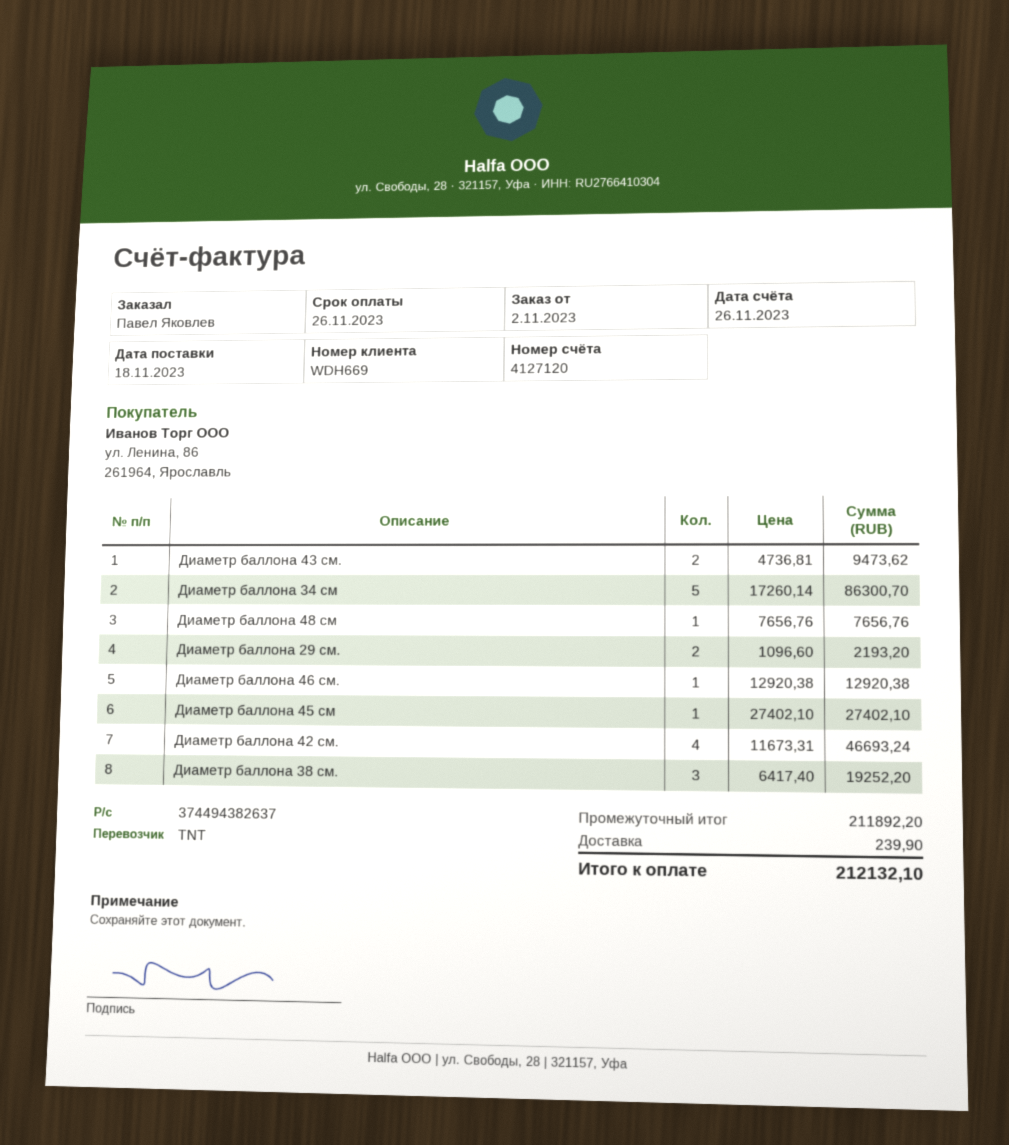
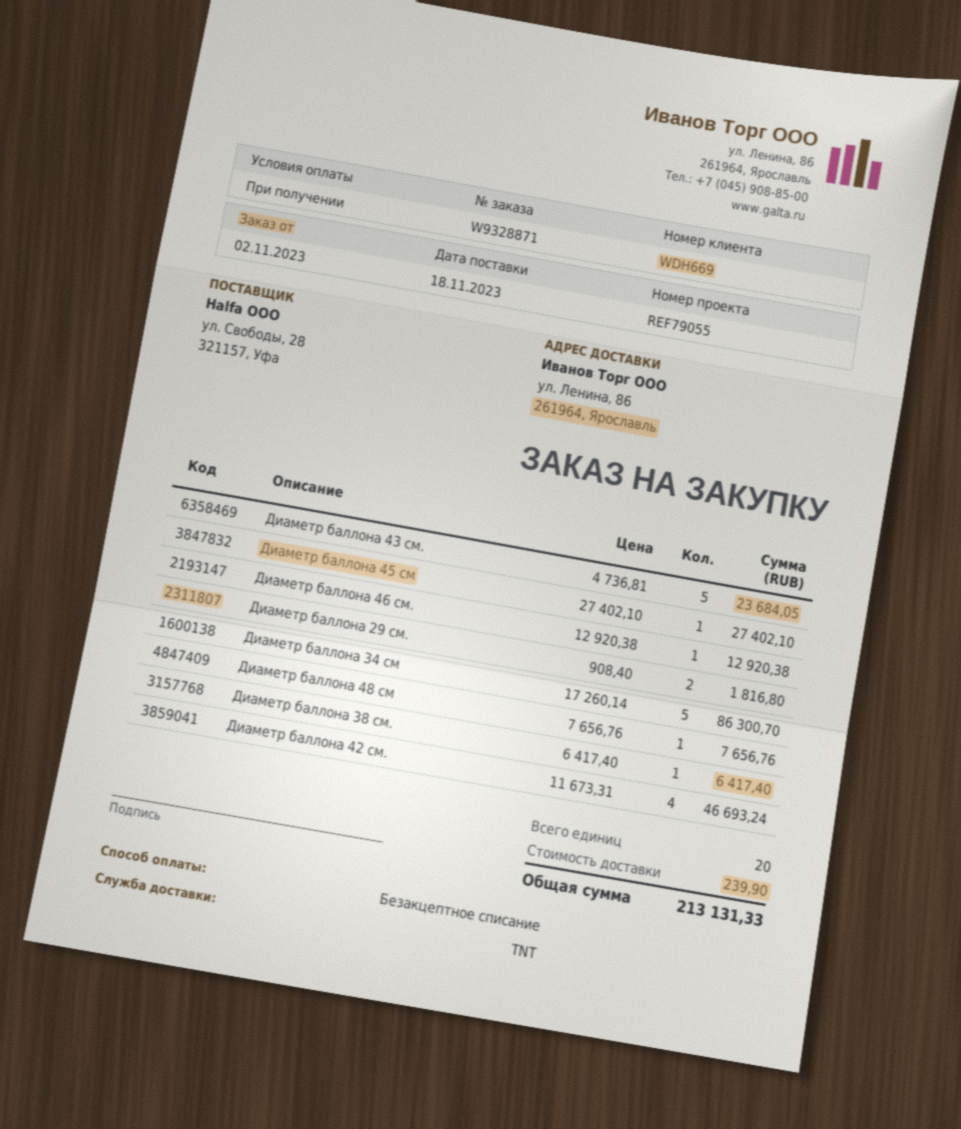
Диаметр баллона 43 см.: 2 x 4736.81 = 9473.62 -> 5 x 4736.81 = 23684.05
Диаметр баллона 29 см.: 2 x 1096.60 = 2193.20 -> 2 x 908.40 = 1816.80
Диаметр баллона 38 см.: 3 x 6417.40 = 19252.20 -> 1 x 6417.40 = 6417.40
total: 212132.10 -> 213131.33

